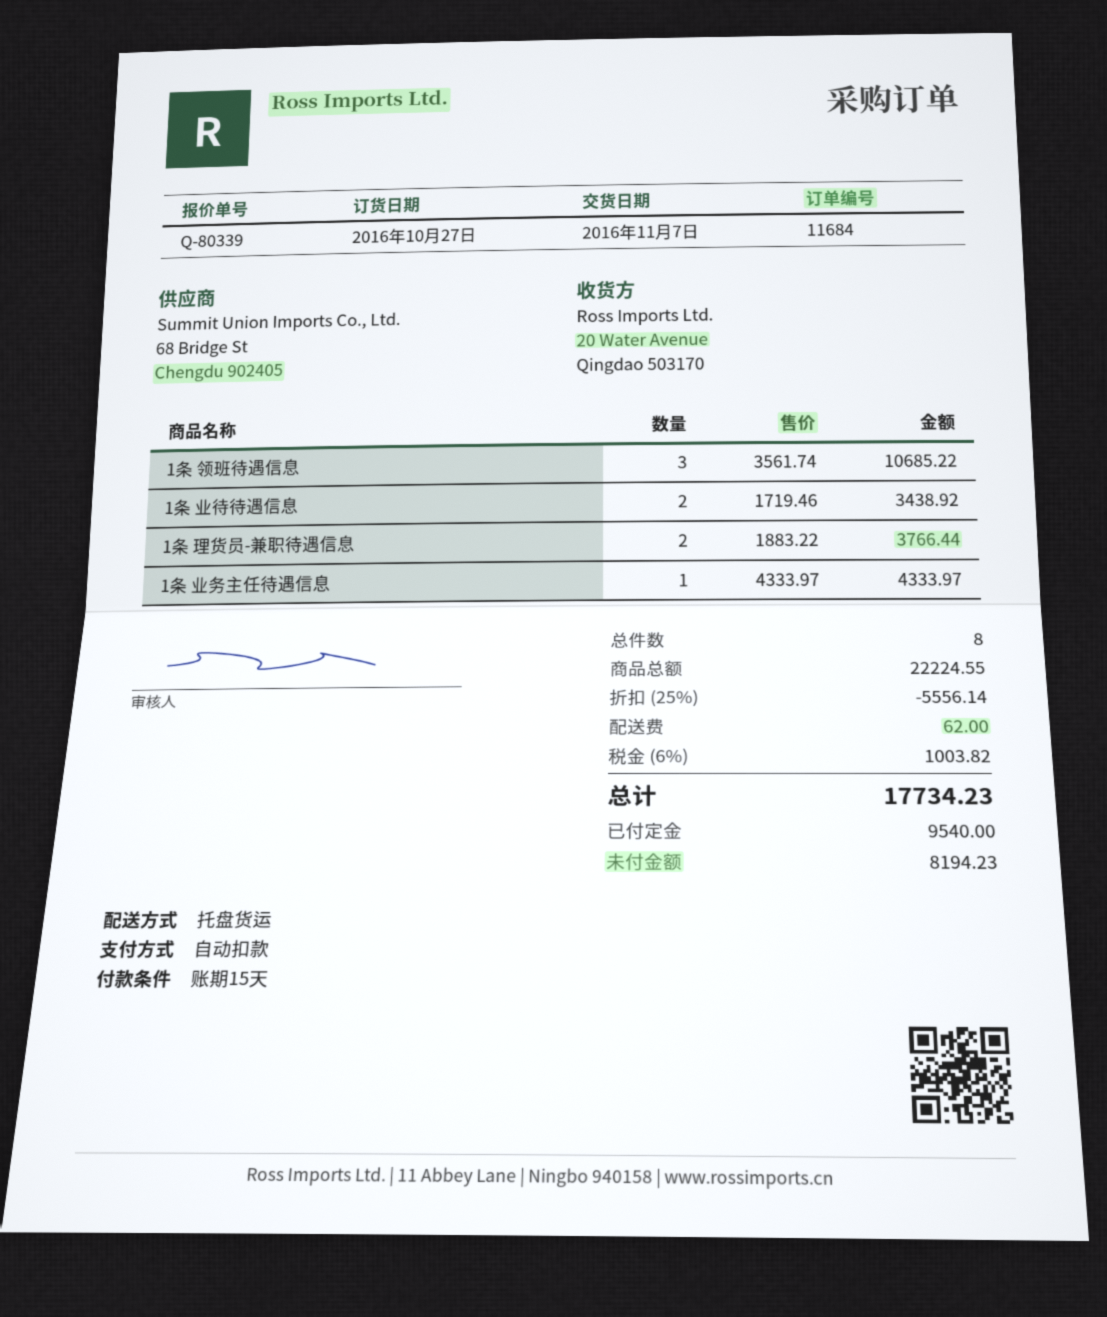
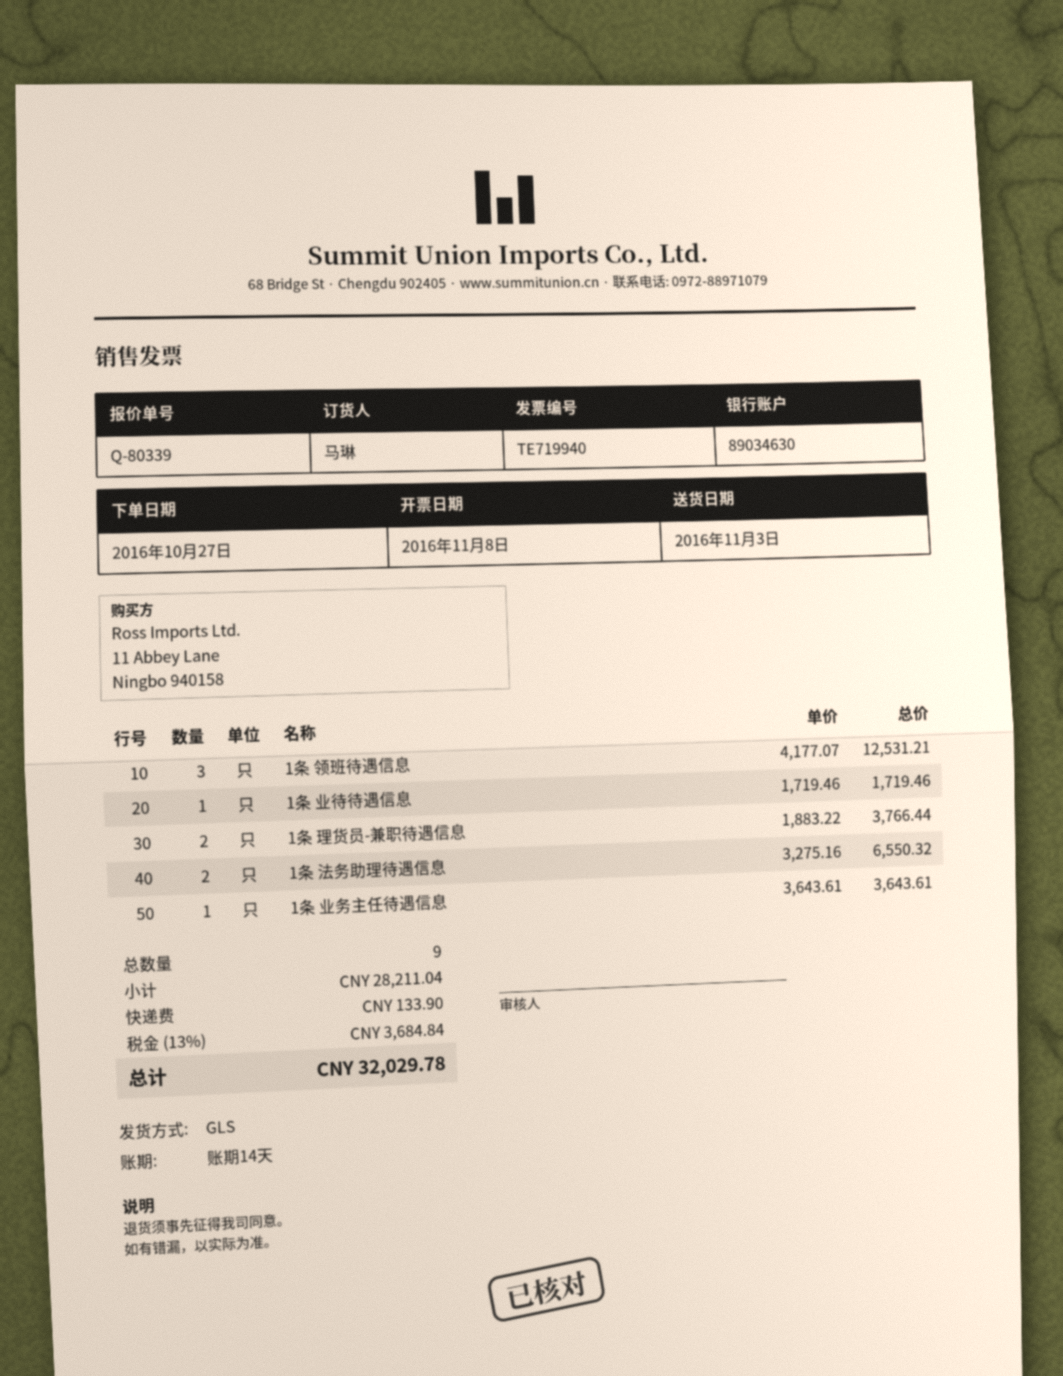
delivery date: 2016-11-07 -> 2016-11-03
payment terms: 15 days -> 14 days
shipping method: pallet freight -> GLS
1条 领班待遇信息: 3 x 3561.74 = 10685.22 -> 3 x 4177.07 = 12531.21
1条 业待待遇信息: 2 x 1719.46 = 3438.92 -> 1 x 1719.46 = 1719.46
1条 业务主任待遇信息: 1 x 4333.97 = 4333.97 -> 1 x 3643.61 = 3643.61
1条 法务助理待遇信息: none -> 2 x 3275.16 = 6550.32
total quantity: 8 -> 9
subtotal: 22224.55 -> 28211.04
discount: 25% = 5556.14 -> none
shipping: 62.00 -> 133.90
tax: 6% = 1003.82 -> 13% = 3684.84
total: 17734.23 -> 32029.78

